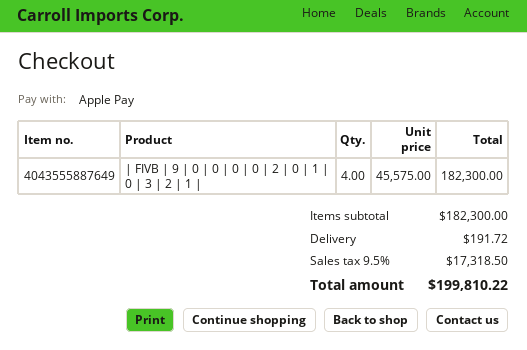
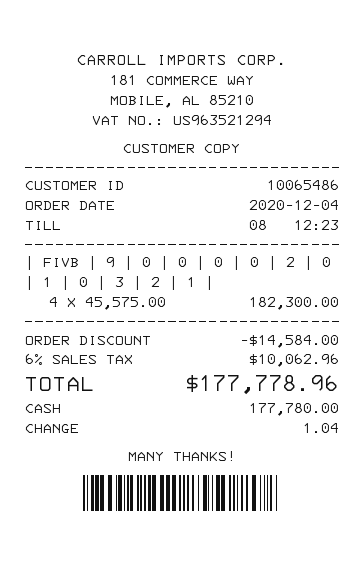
payment method: Apple Pay -> cash
discount: none -> 14584.00
shipping: 191.72 -> none
tax: 9.5% = 17318.50 -> 6% = 10062.96
total: 199810.22 -> 177778.96

